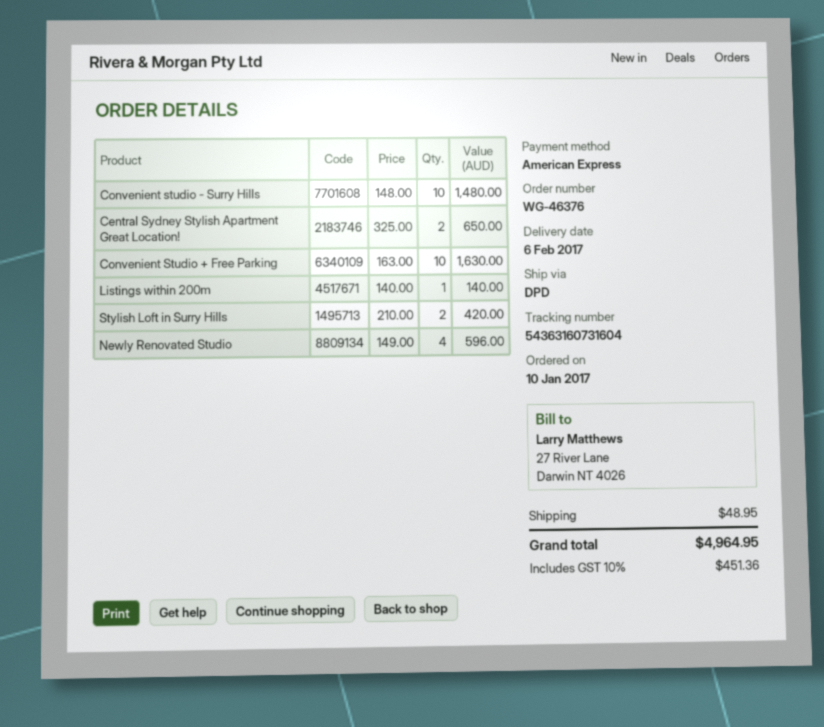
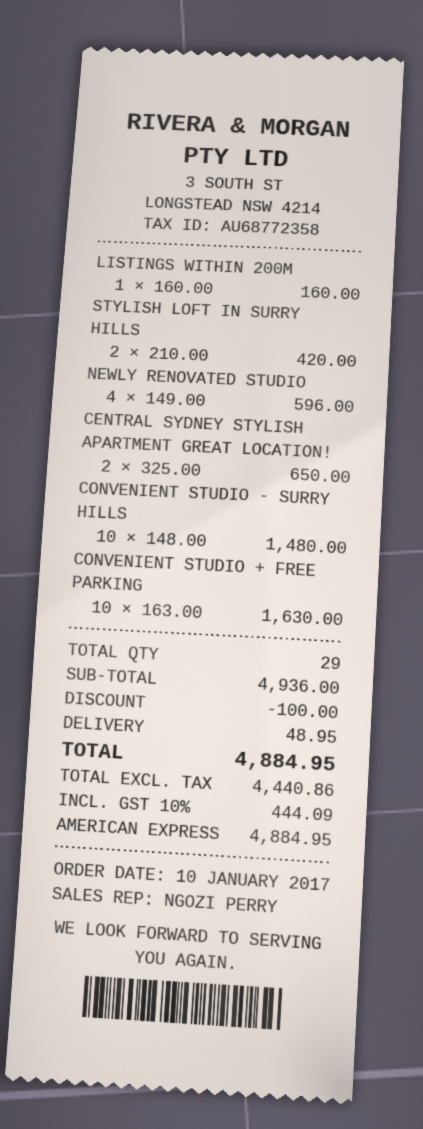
Listings within 200m: 1 x 140.00 = 140.00 -> 1 x 160.00 = 160.00
discount: none -> 100.00
tax: 10% = 451.36 -> 10% = 444.09
total: 4964.95 -> 4884.95

